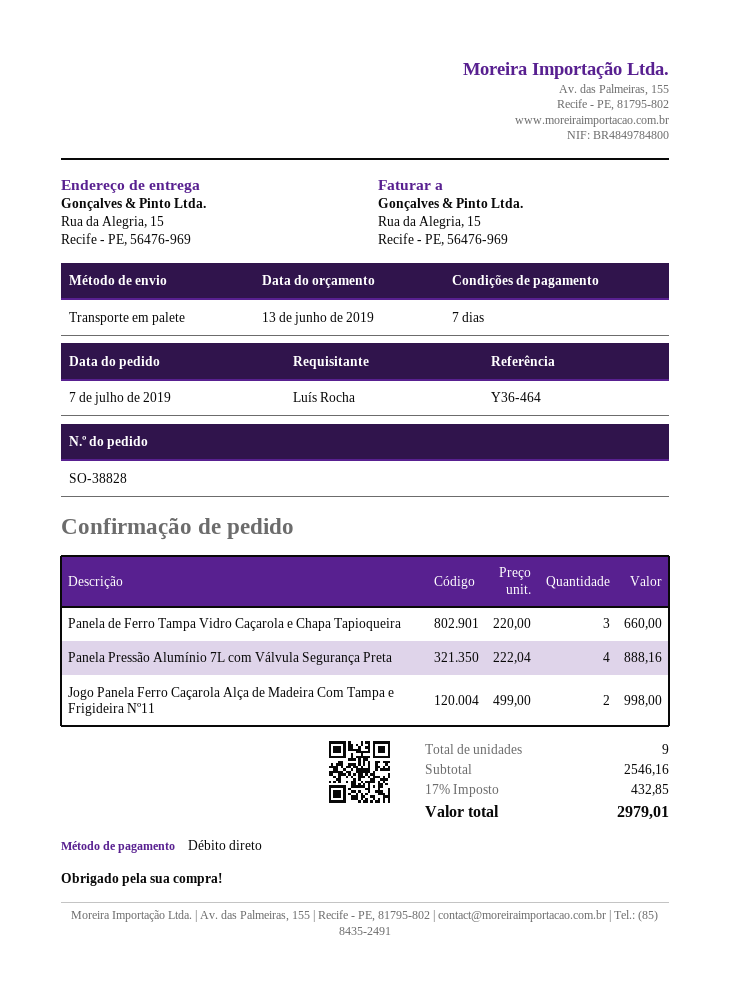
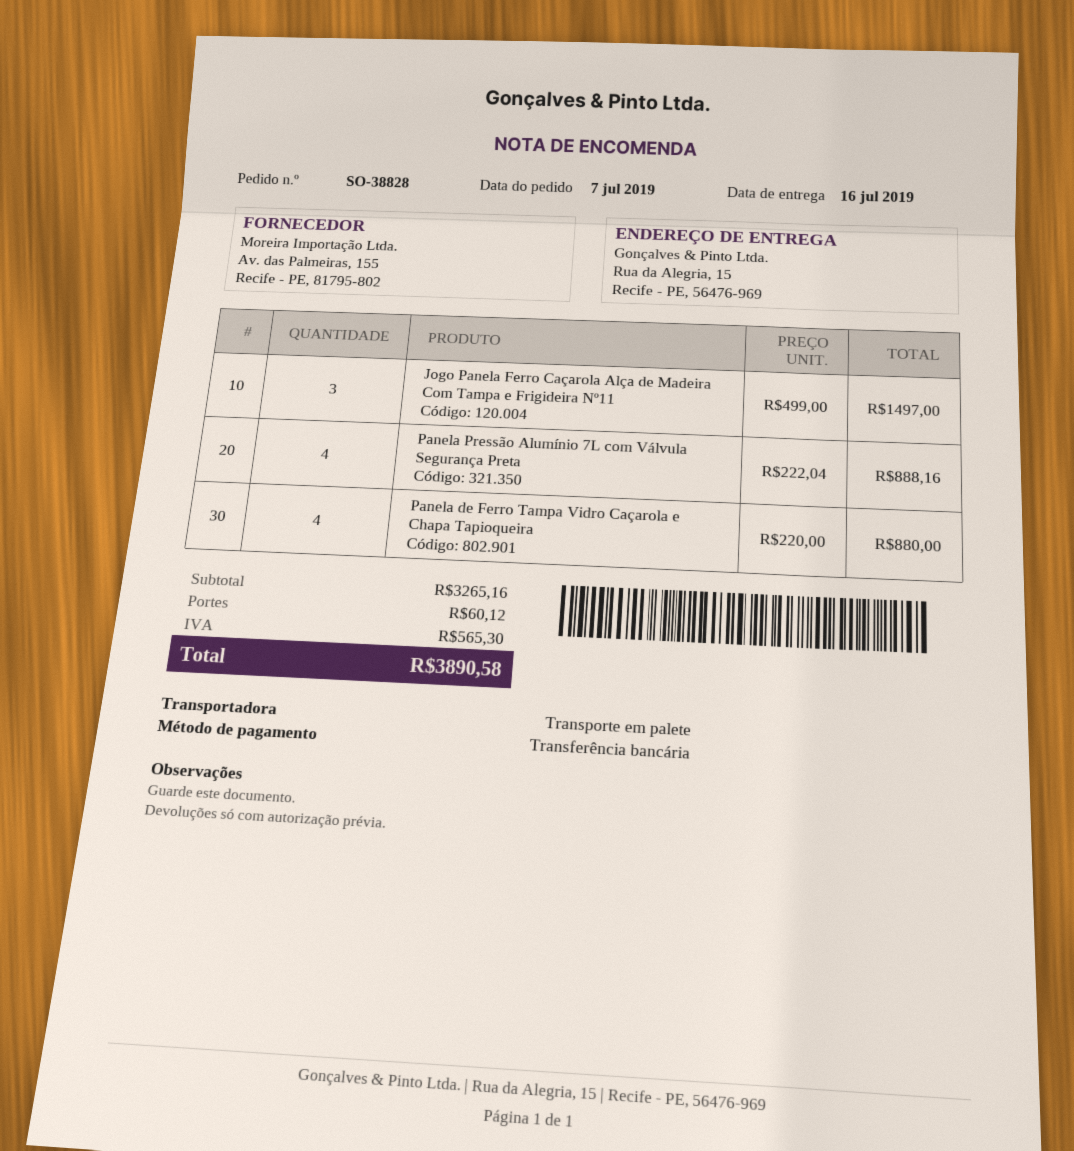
payment method: direct debit -> bank transfer
Panela de Ferro Tampa Vidro Caçarola e Chapa Tapioqueira: 3 x 220.00 = 660.00 -> 4 x 220.00 = 880.00
Jogo Panela Ferro Caçarola Alça de Madeira Com Tampa e Frigideira Nº11: 2 x 499.00 = 998.00 -> 3 x 499.00 = 1497.00
subtotal: 2546.16 -> 3265.16
shipping: none -> 60.12
tax: 432.85 -> 565.30
total: 2979.01 -> 3890.58

